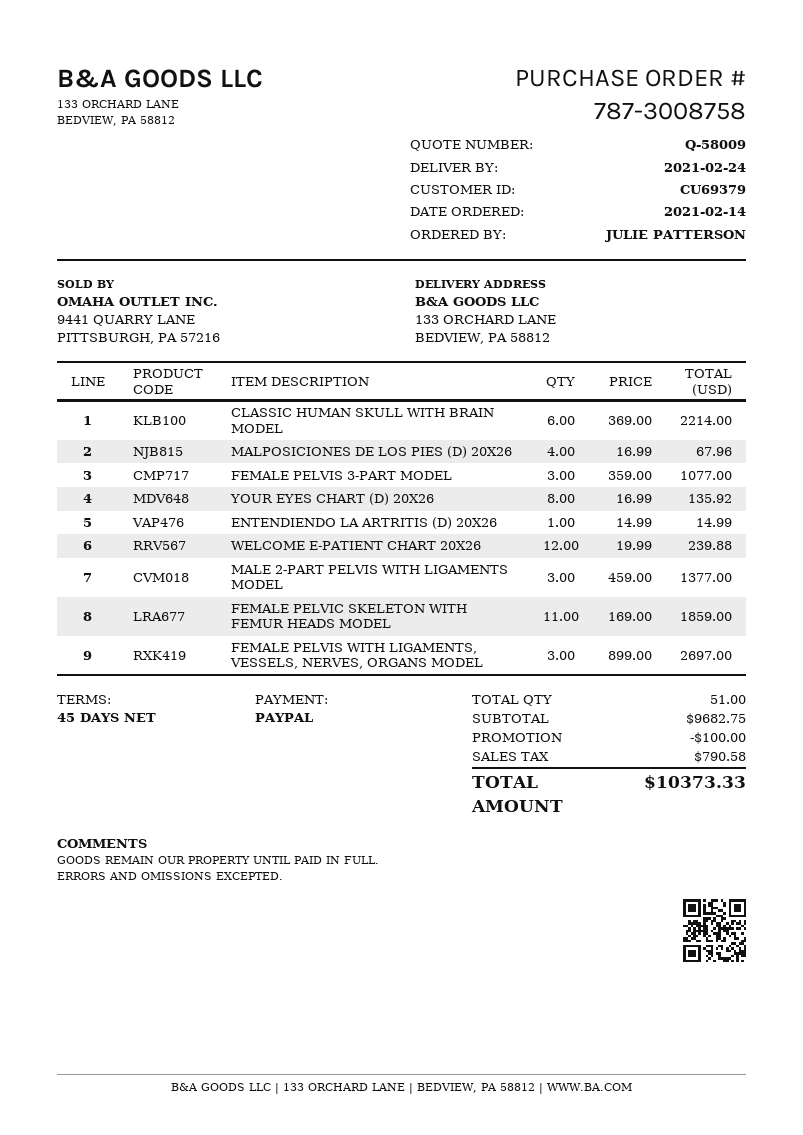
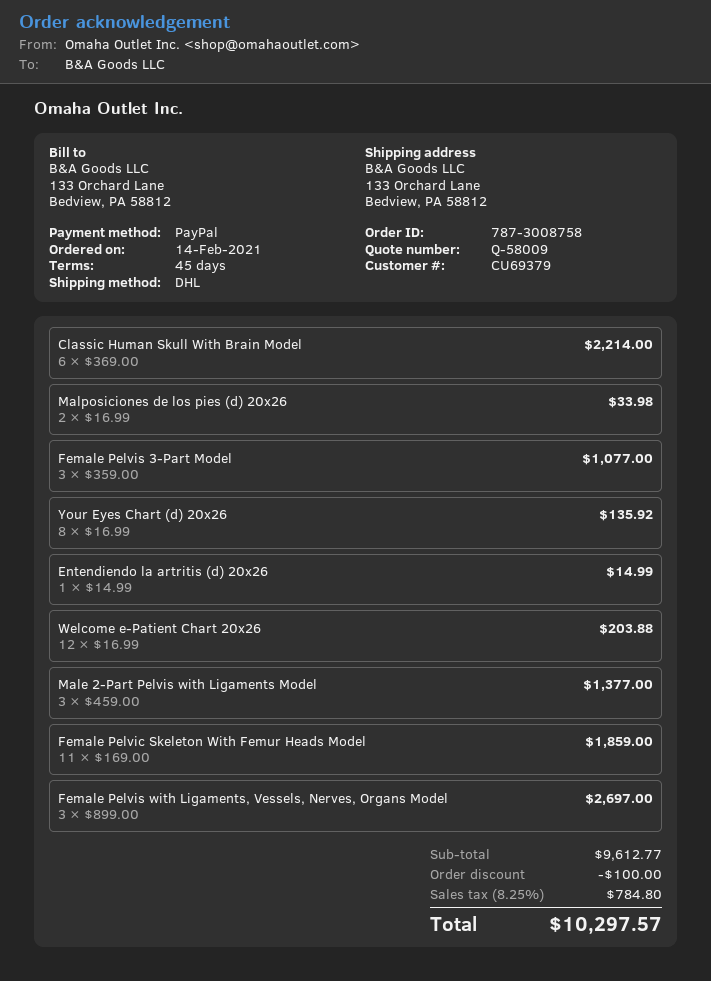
MALPOSICIONES DE LOS PIES (D) 20X26: 4 x 16.99 = 67.96 -> 2 x 16.99 = 33.98
WELCOME E-PATIENT CHART 20X26: 12 x 19.99 = 239.88 -> 12 x 16.99 = 203.88
subtotal: 9682.75 -> 9612.77
tax: 790.58 -> 784.80
total: 10373.33 -> 10297.57

